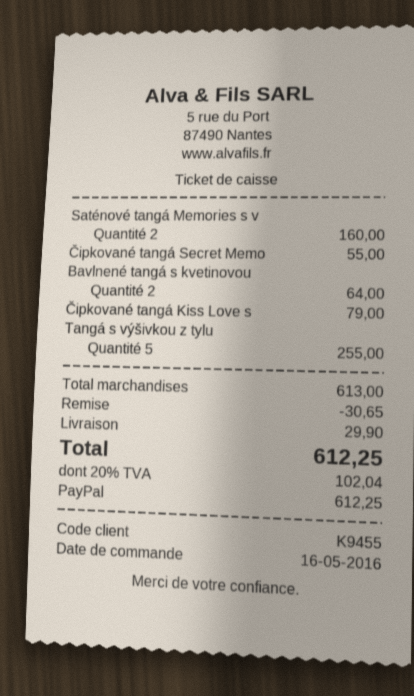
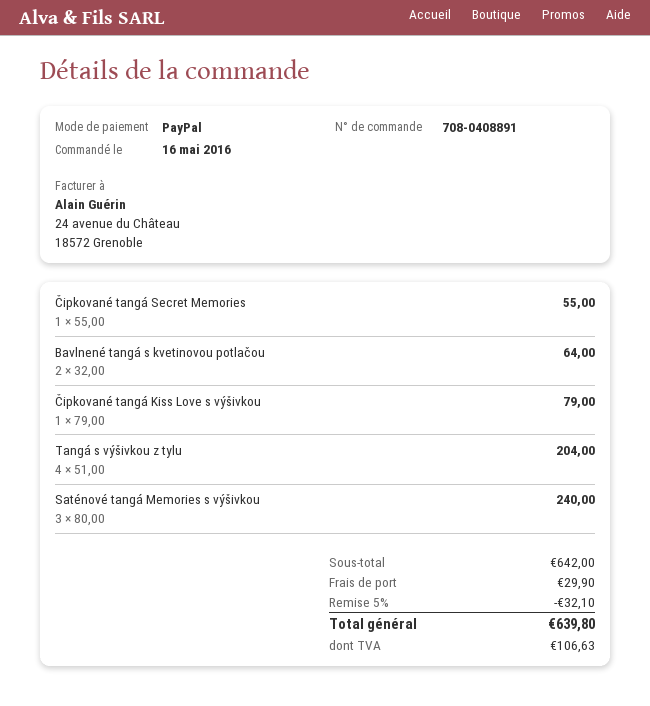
Saténové tangá Memories s v: 2 for 160.00 -> 3 for 240.00
Tangá s výšivkou z tylu: 5 for 255.00 -> 4 for 204.00
subtotal: 613.00 -> 642.00
discount: 30.65 -> 32.10
tax: 102.04 -> 106.63
total: 612.25 -> 639.80

